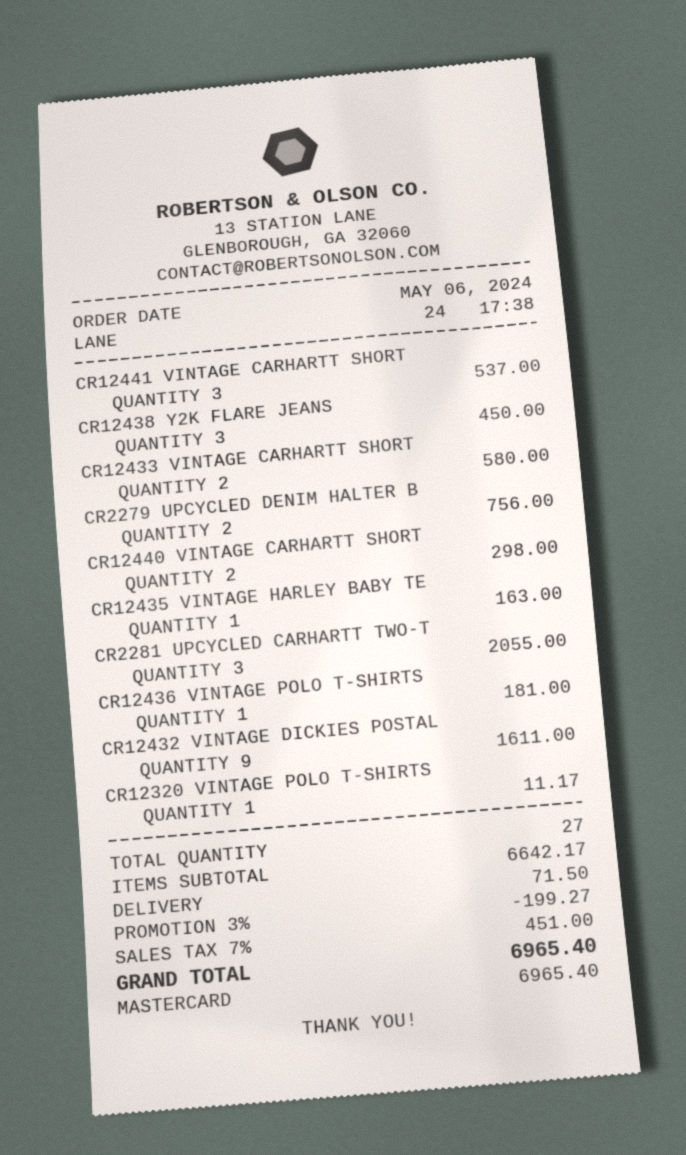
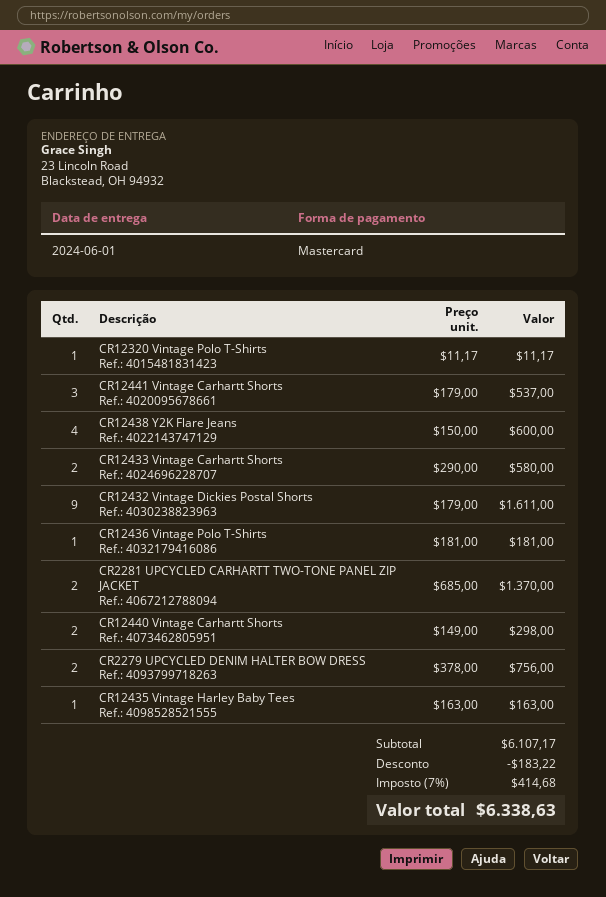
CR12438 Y2K FLARE JEANS: 3 for 450.00 -> 4 for 600.00
CR2281 UPCYCLED CARHARTT TWO-T: 3 for 2055.00 -> 2 for 1370.00
subtotal: 6642.17 -> 6107.17
discount: 199.27 -> 183.22
shipping: 71.50 -> none
tax: 7% = 451.00 -> 7% = 414.68
total: 6965.40 -> 6338.63

